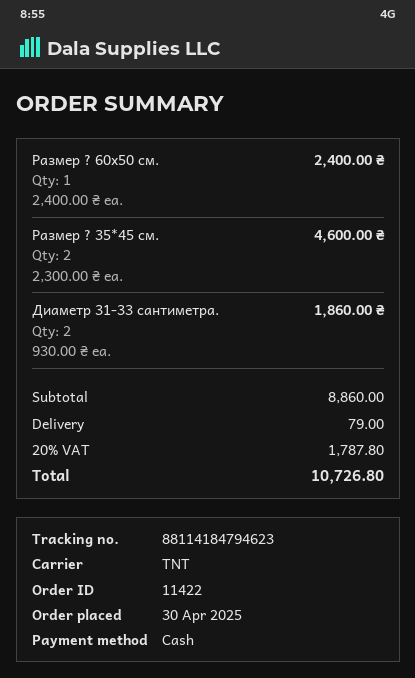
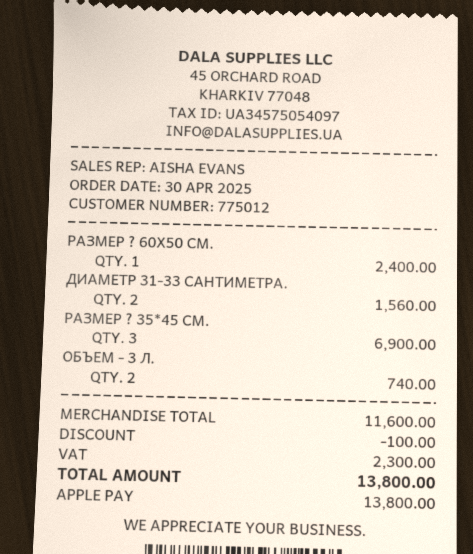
payment method: cash -> Apple Pay
Размер ? 35*45 см.: 2 for 4600.00 -> 3 for 6900.00
Диаметр 31-33 сантиметра.: 2 for 1860.00 -> 2 for 1560.00
ОБЪЕМ - 3 Л.: none -> 2 for 740.00
subtotal: 8860.00 -> 11600.00
discount: none -> 100.00
shipping: 79.00 -> none
tax: 1787.80 -> 2300.00
total: 10726.80 -> 13800.00

